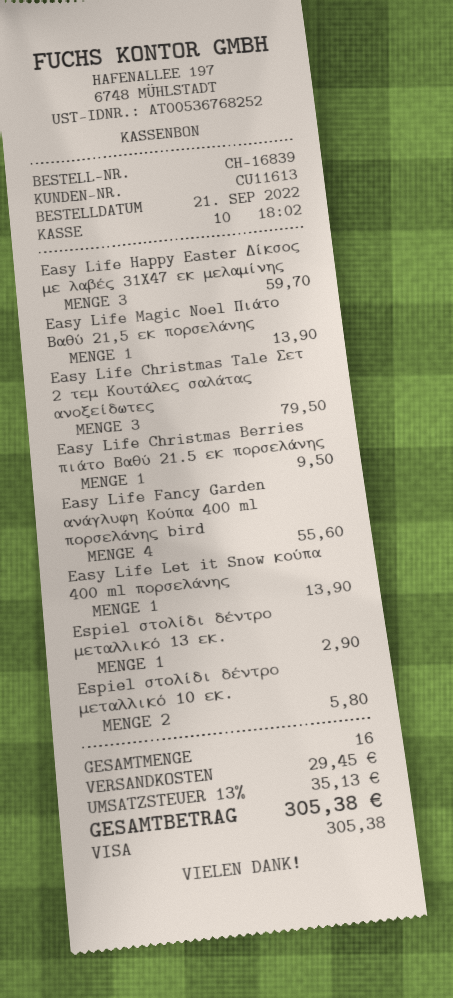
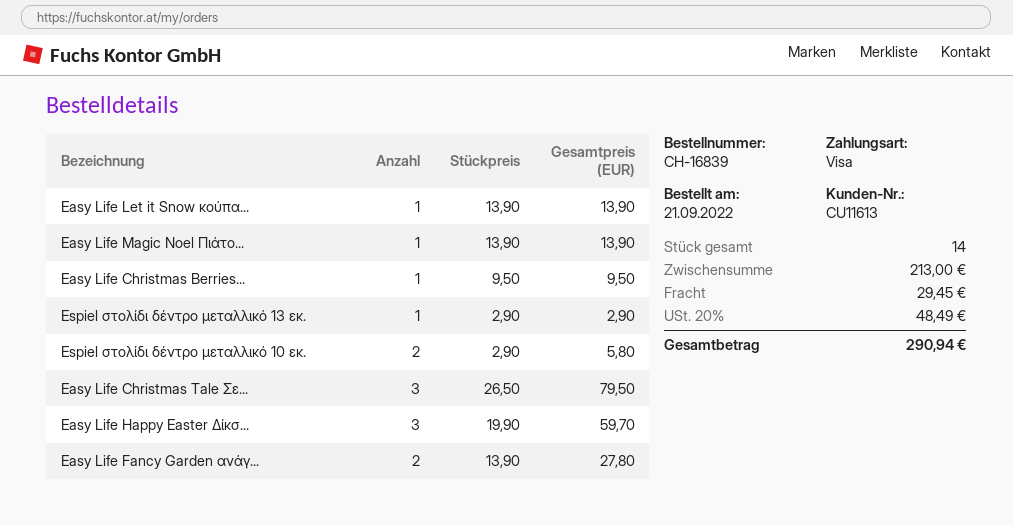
Easy Life Fancy Garden ανάγλυφη Κούπα 400 ml πορσελάνης bird: 4 for 55.60 -> 2 for 27.80
total quantity: 16 -> 14
tax: 13% = 35.13 -> 20% = 48.49
total: 305.38 -> 290.94

